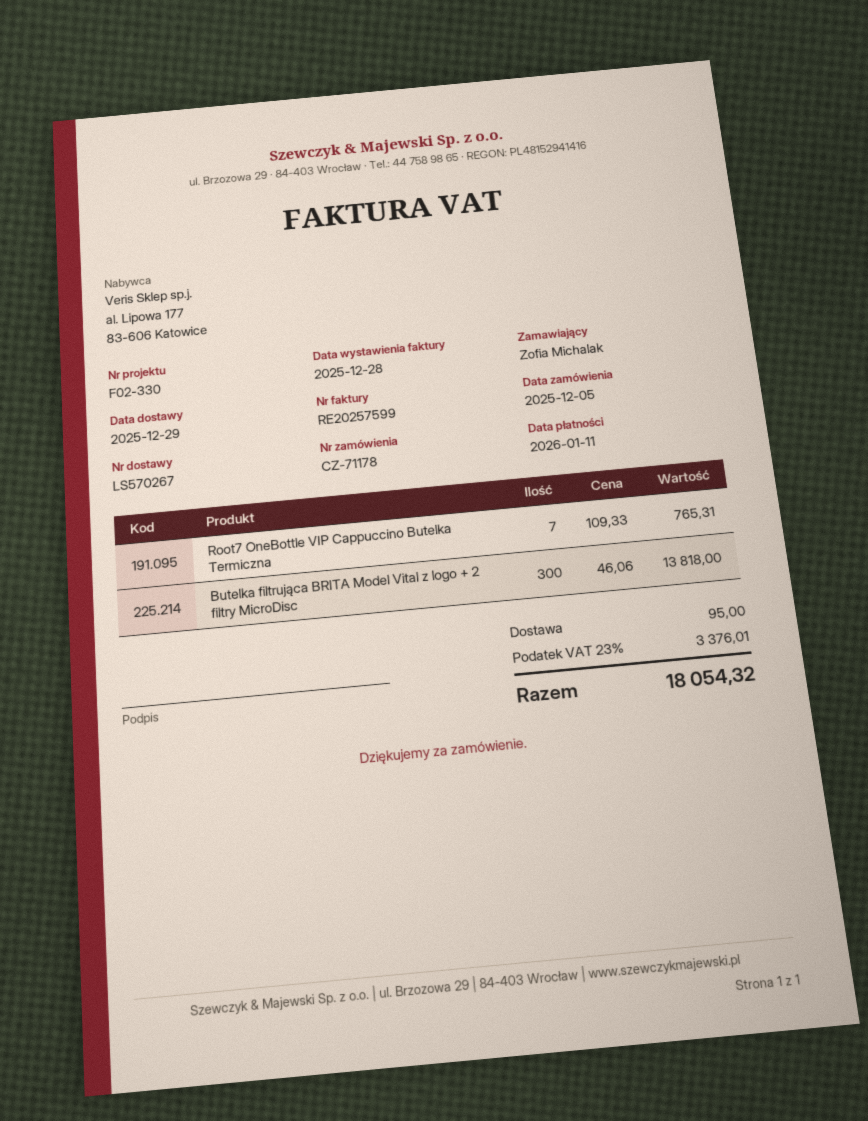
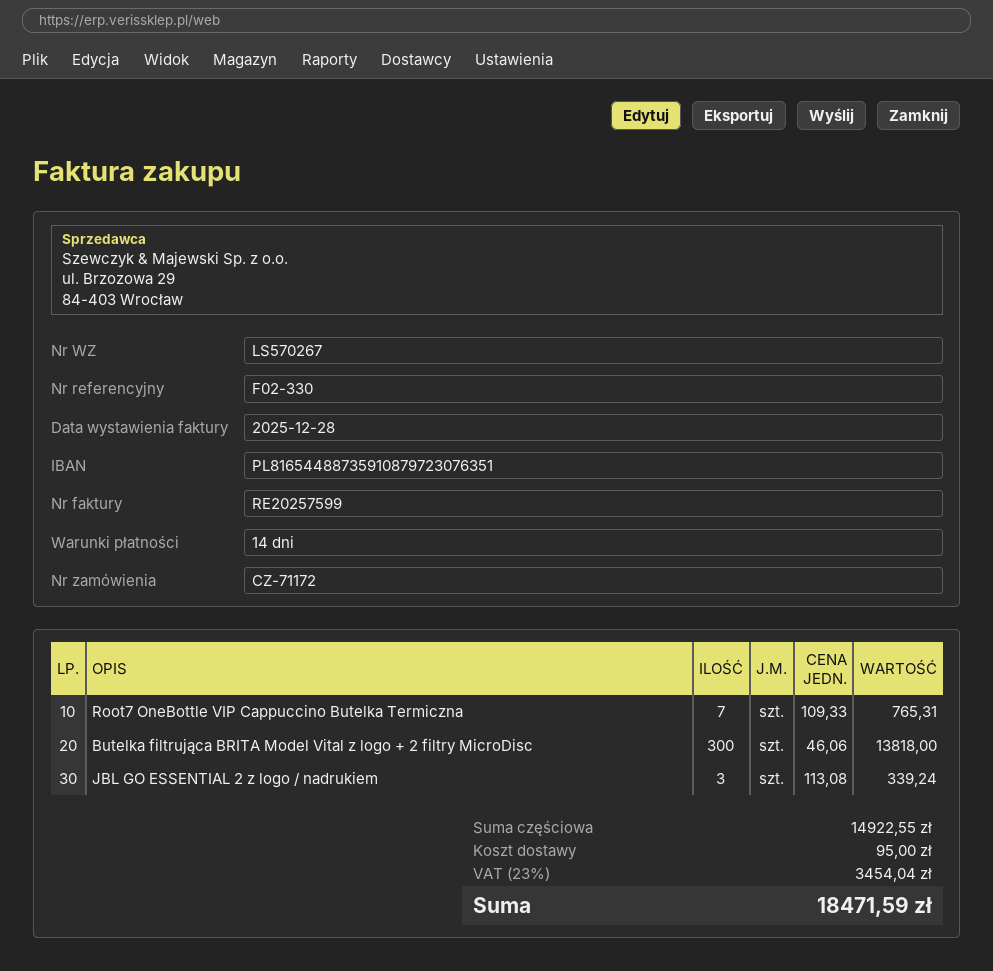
order number: CZ-71178 -> CZ-71172
JBL GO ESSENTIAL 2 z logo / nadrukiem: none -> 3 x 113.08 = 339.24
tax: 23% = 3376.01 -> 23% = 3454.04
total: 18054.32 -> 18471.59

